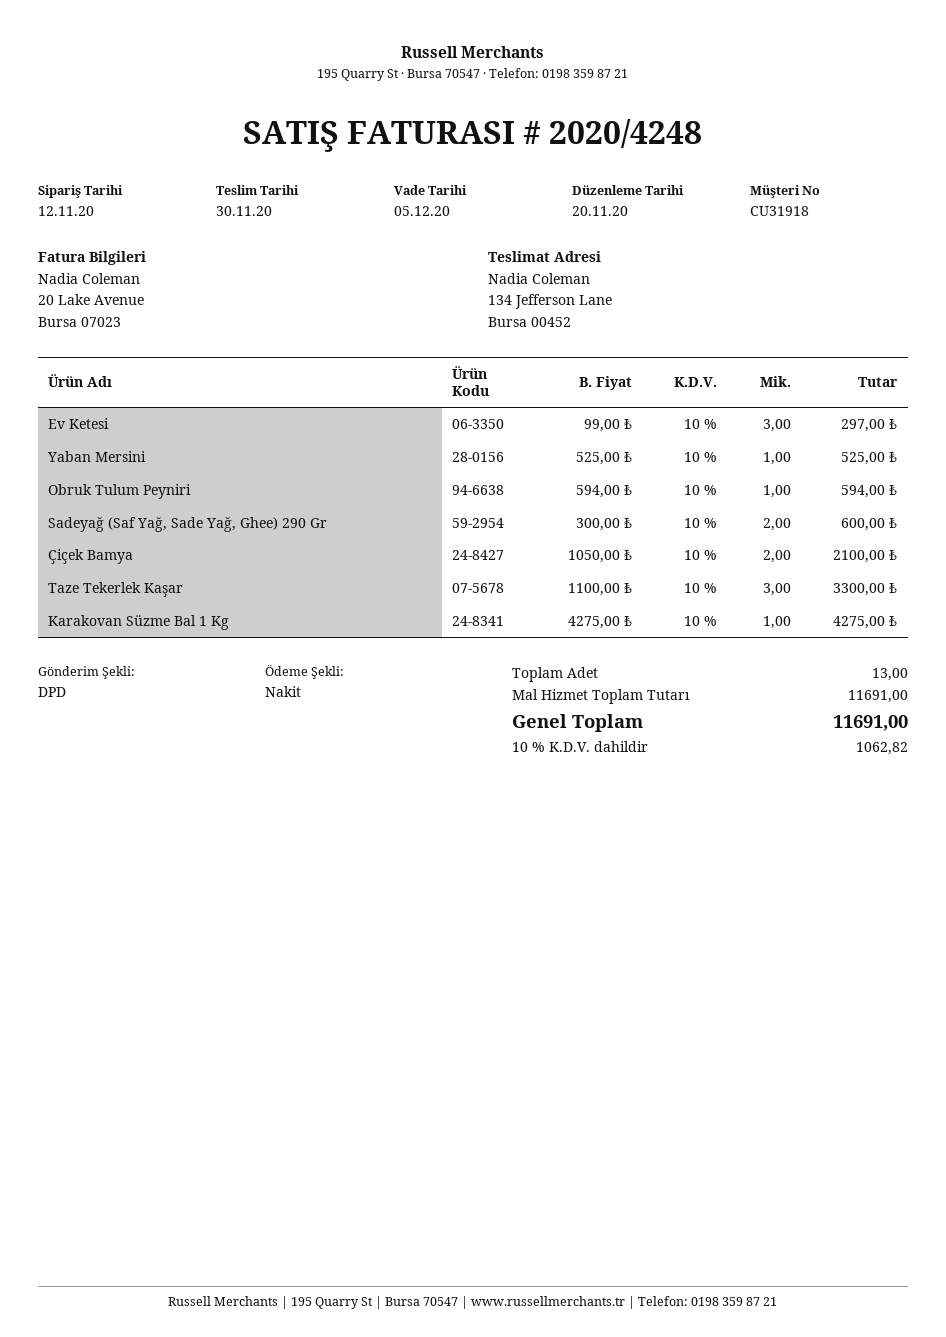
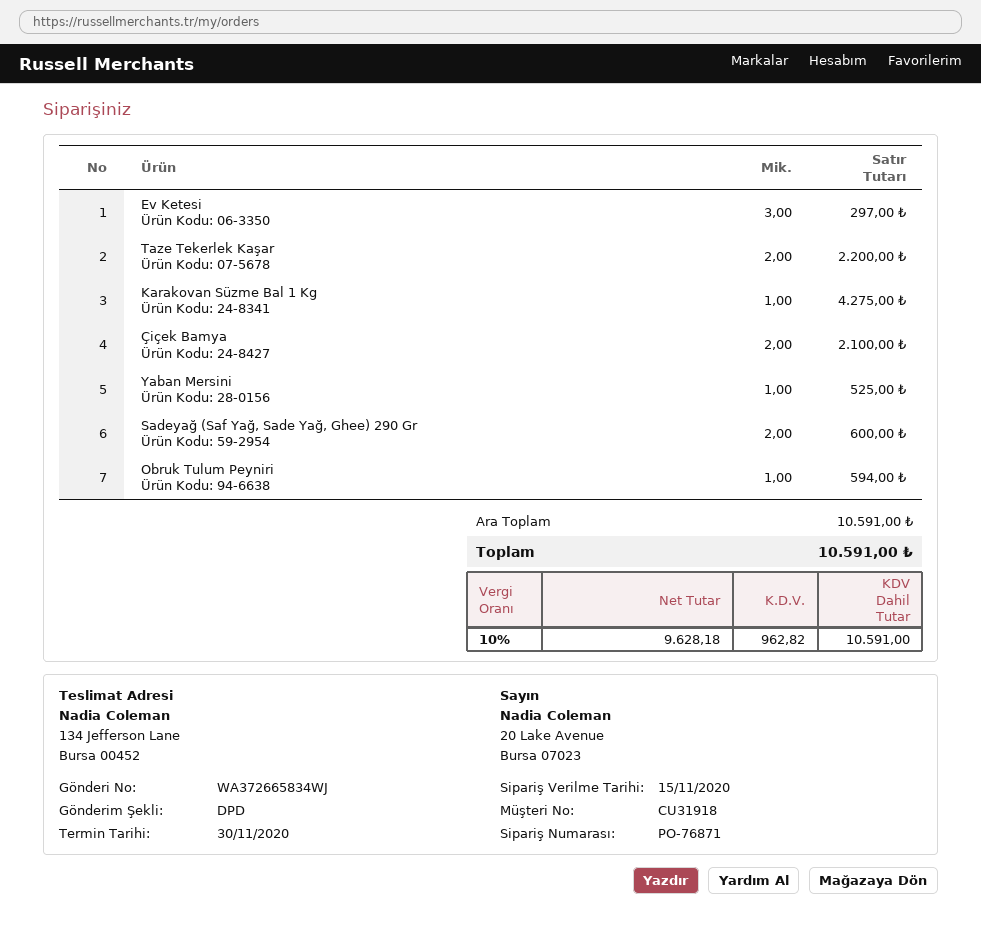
order date: 2020-11-12 -> 2020-11-15
Taze Tekerlek Kaşar: 3 for 3300.00 -> 2 for 2200.00
subtotal: 11691.00 -> 10591.00
tax: 10% = 1062.82 -> 10% = 962.82
total: 11691.00 -> 10591.00

